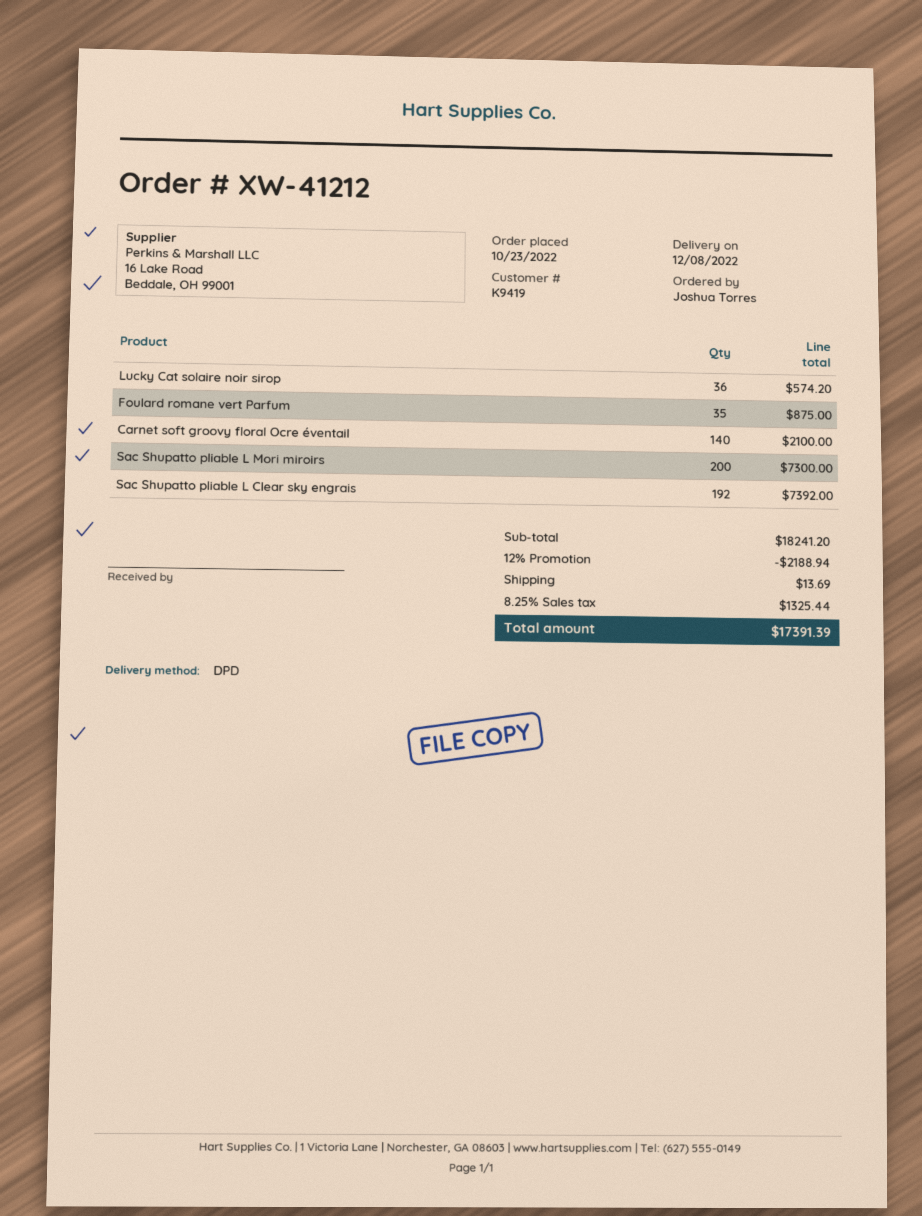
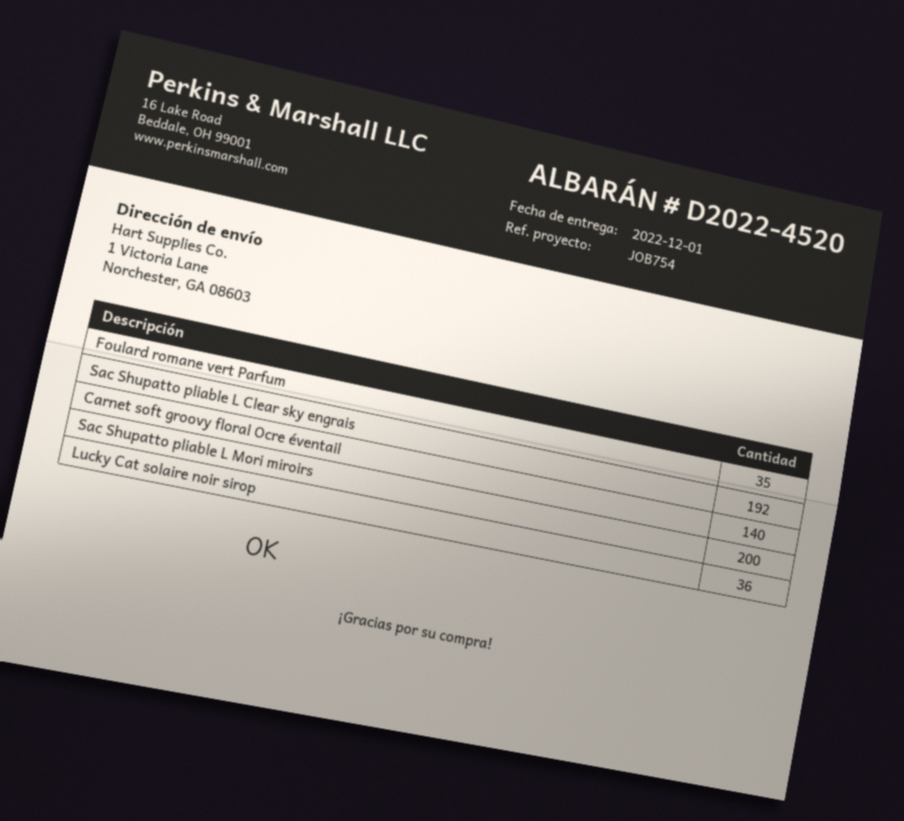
delivery date: 2022-12-08 -> 2022-12-01

